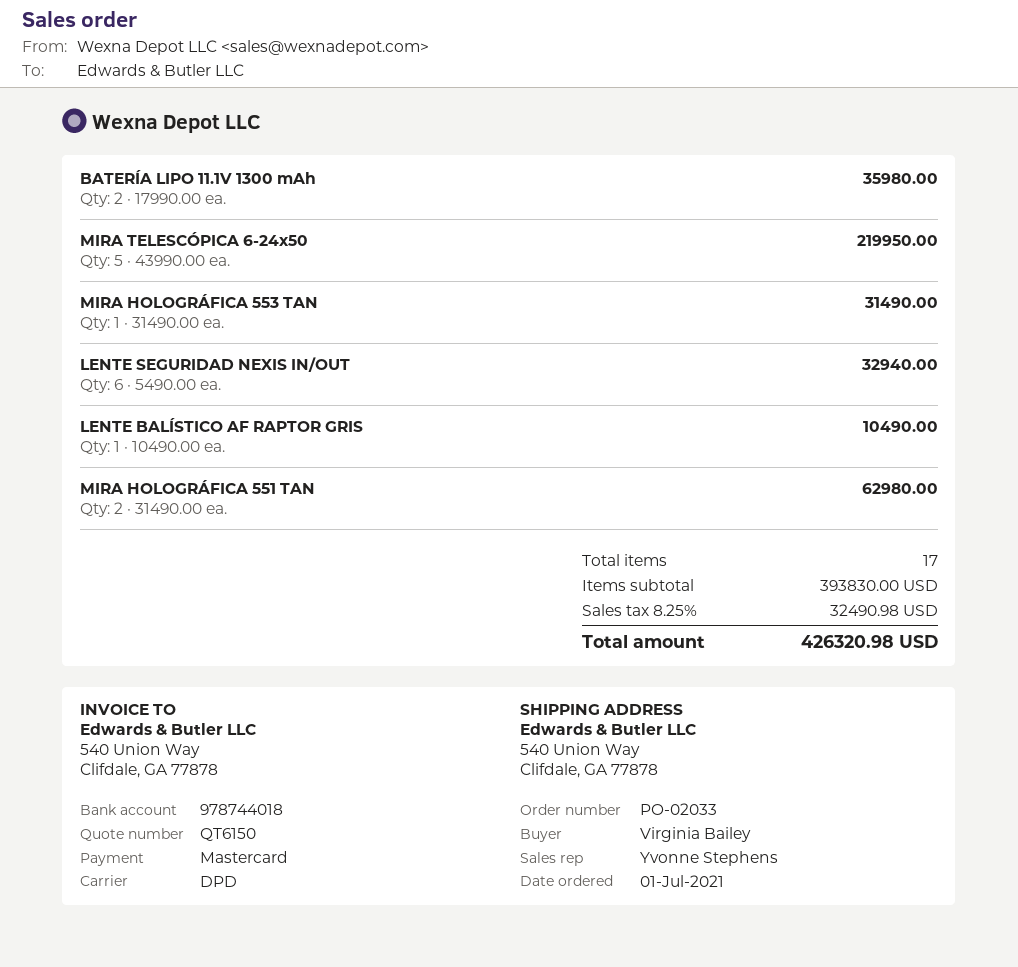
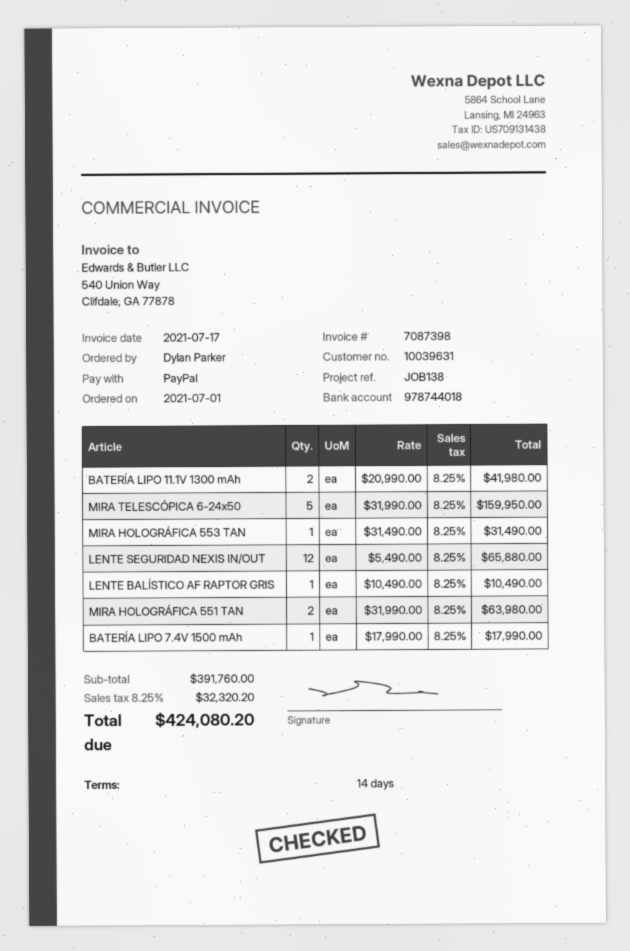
ordered by: Virginia Bailey -> Dylan Parker
payment method: Mastercard -> PayPal
BATERÍA LIPO 11.1V 1300 mAh: 2 x 17990.00 = 35980.00 -> 2 x 20990.00 = 41980.00
MIRA TELESCÓPICA 6-24x50: 5 x 43990.00 = 219950.00 -> 5 x 31990.00 = 159950.00
LENTE SEGURIDAD NEXIS IN/OUT: 6 x 5490.00 = 32940.00 -> 12 x 5490.00 = 65880.00
MIRA HOLOGRÁFICA 551 TAN: 2 x 31490.00 = 62980.00 -> 2 x 31990.00 = 63980.00
BATERÍA LIPO 7.4V 1500 mAh: none -> 1 x 17990.00 = 17990.00
subtotal: 393830.00 -> 391760.00
tax: 8.25% = 32490.98 -> 8.25% = 32320.20
total: 426320.98 -> 424080.20

